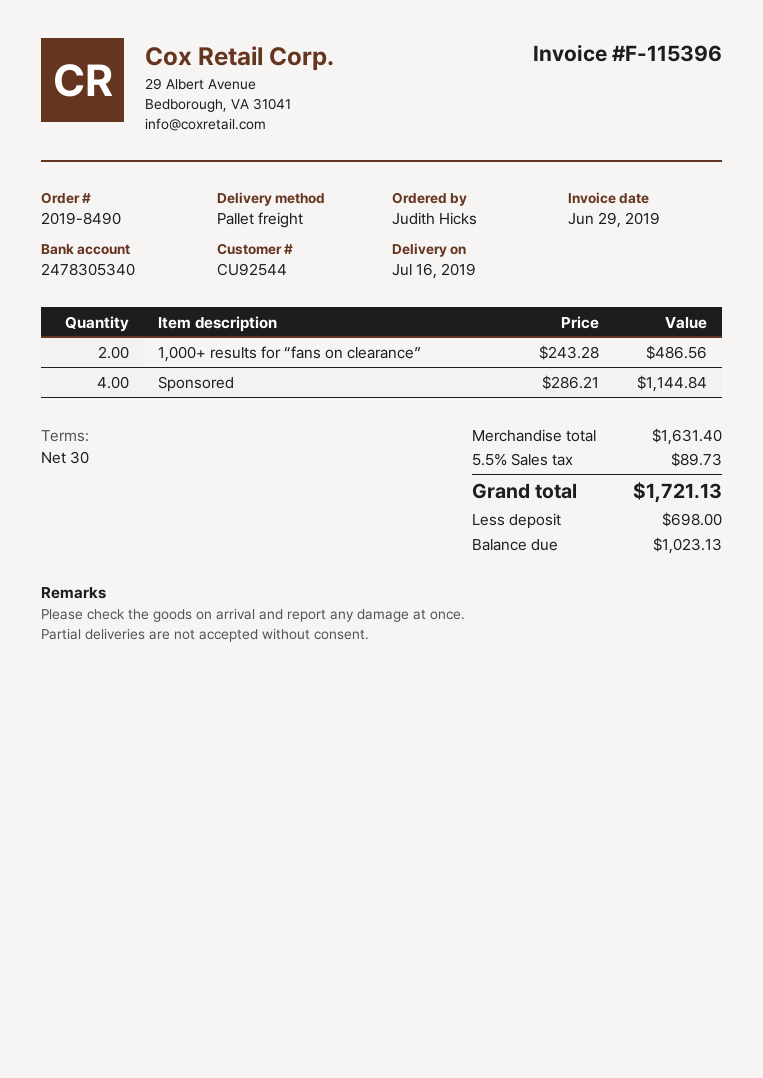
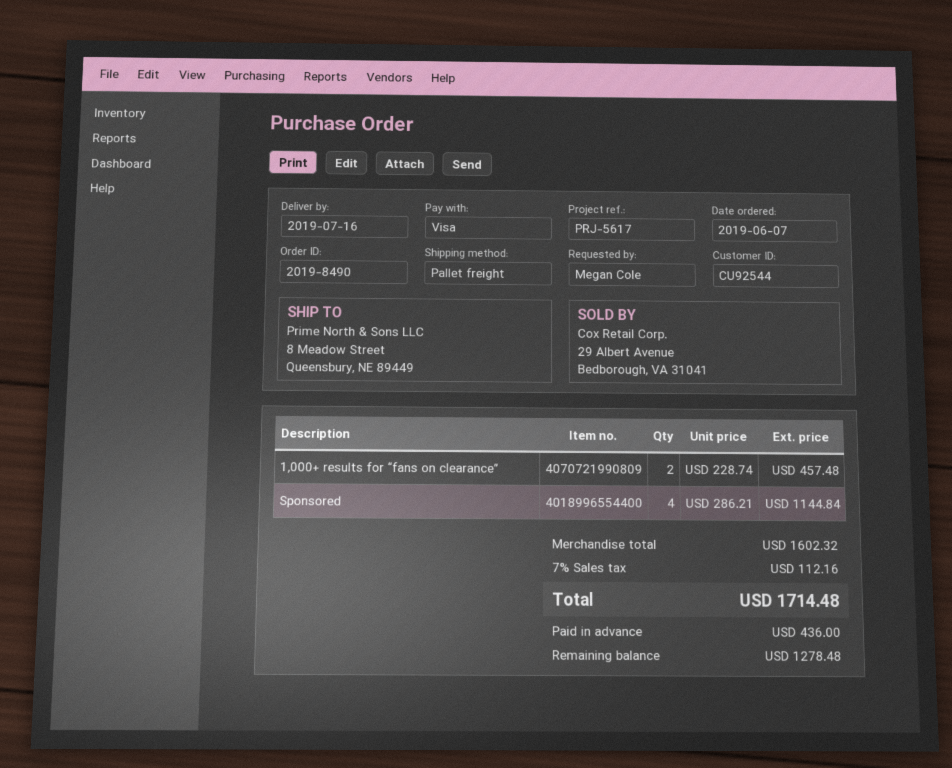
ordered by: Judith Hicks -> Megan Cole
1,000+ results for “fans on clearance”: 2 x 243.28 = 486.56 -> 2 x 228.74 = 457.48
subtotal: 1631.40 -> 1602.32
tax: 5.5% = 89.73 -> 7% = 112.16
total: 1721.13 -> 1714.48
deposit: 698.00 -> 436.00
balance: 1023.13 -> 1278.48

